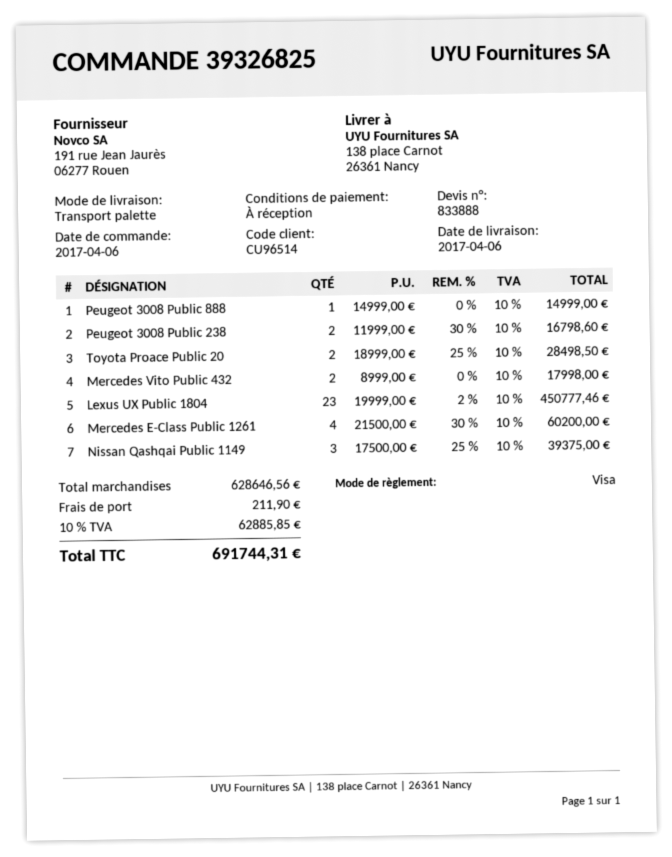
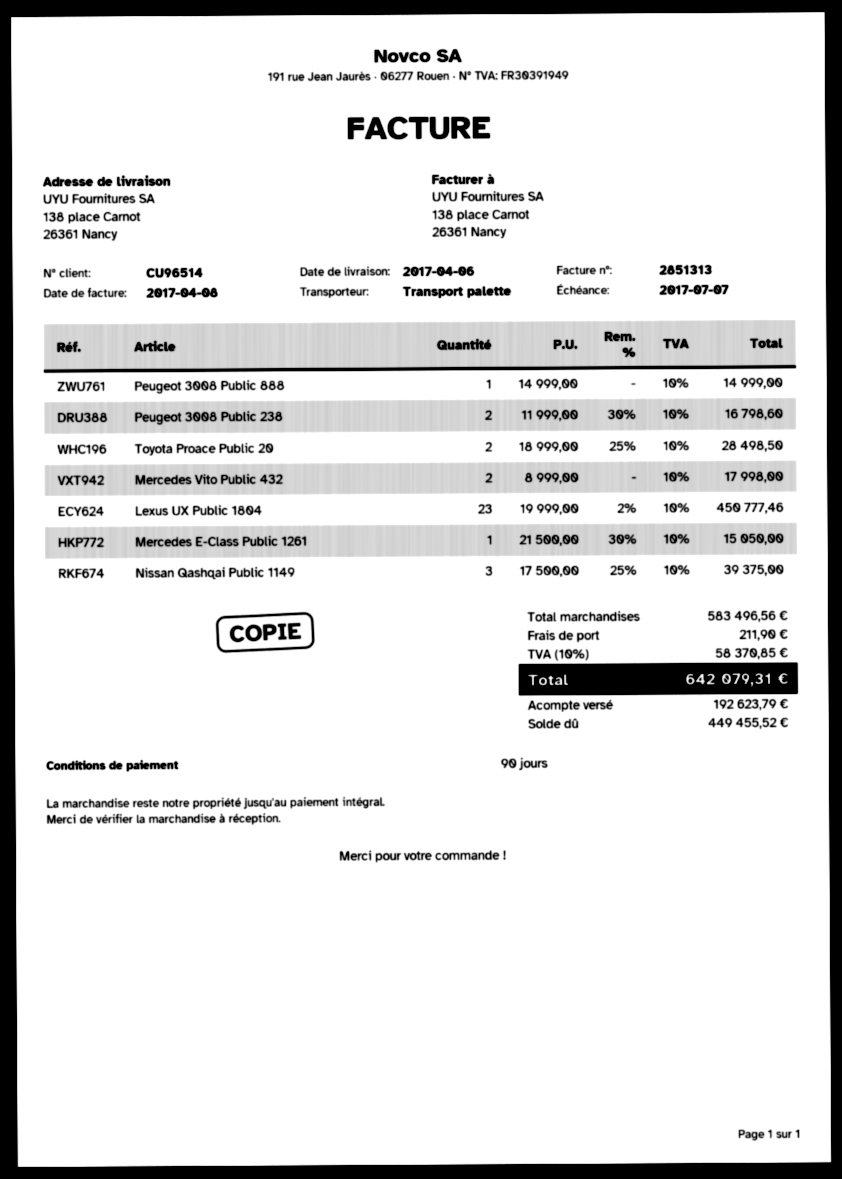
payment terms: on receipt -> 90 days
Mercedes E-Class Public 1261: 4 x 21500.00 - 30% = 60200.00 -> 1 x 21500.00 - 30% = 15050.00
subtotal: 628646.56 -> 583496.56
tax: 10% = 62885.85 -> 10% = 58370.85
total: 691744.31 -> 642079.31

